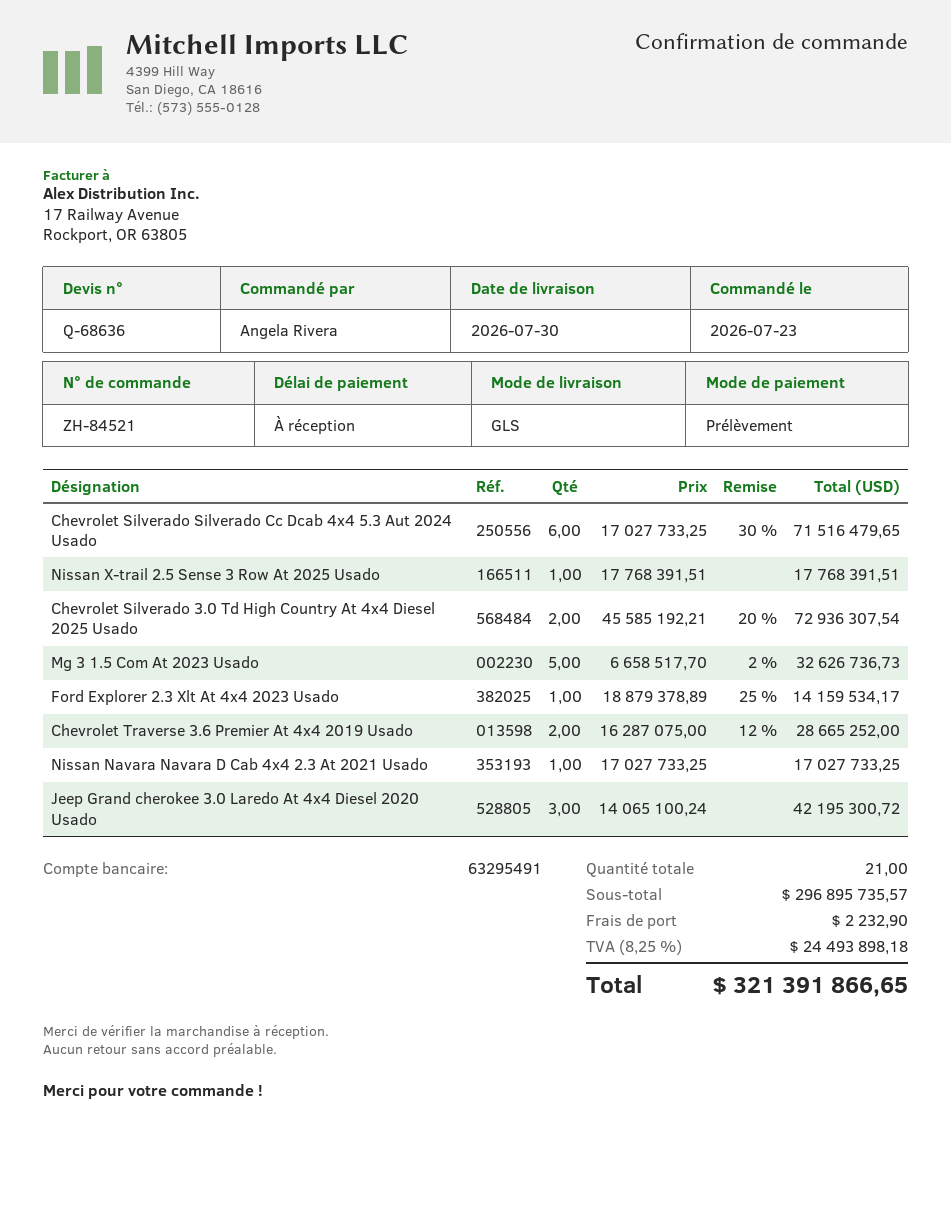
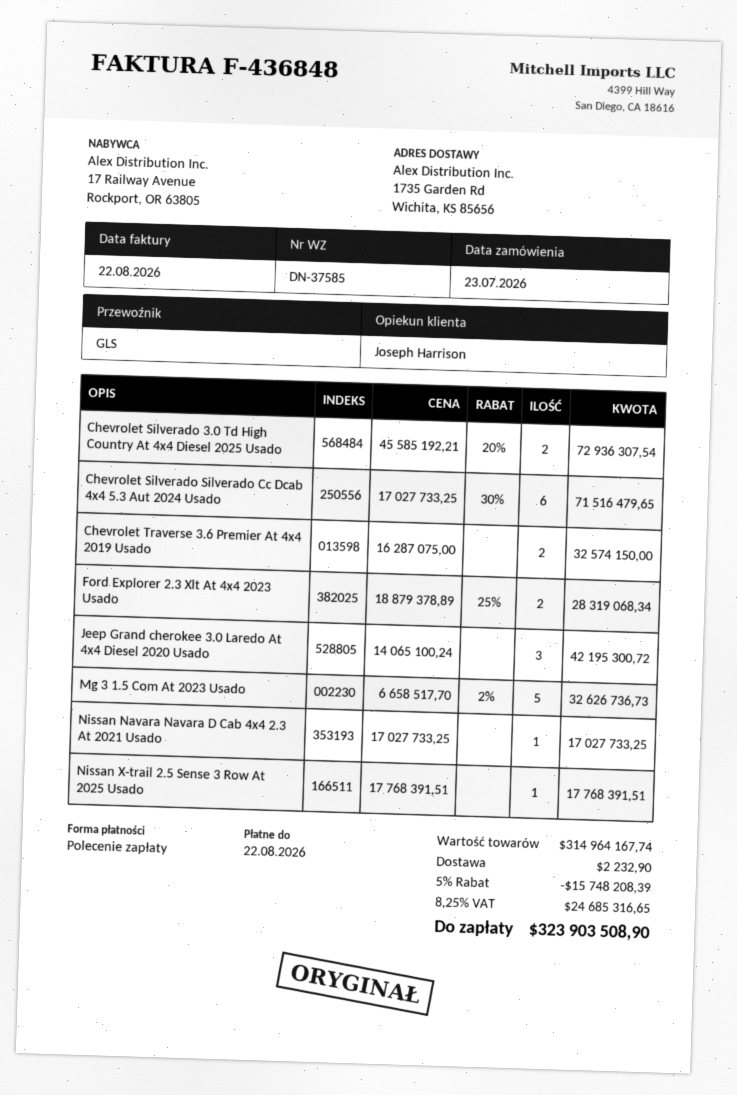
Ford Explorer 2.3 Xlt At 4x4 2023 Usado: 1 x 18879378.89 - 25% = 14159534.17 -> 2 x 18879378.89 - 25% = 28319068.34
Chevrolet Traverse 3.6 Premier At 4x4 2019 Usado: 2 x 16287075.00 - 12% = 28665252.00 -> 2 x 16287075.00 = 32574150.00
subtotal: 296895735.57 -> 314964167.74
discount: none -> 5% = 15748208.39
tax: 8.25% = 24493898.18 -> 8.25% = 24685316.65
total: 321391866.65 -> 323903508.90

